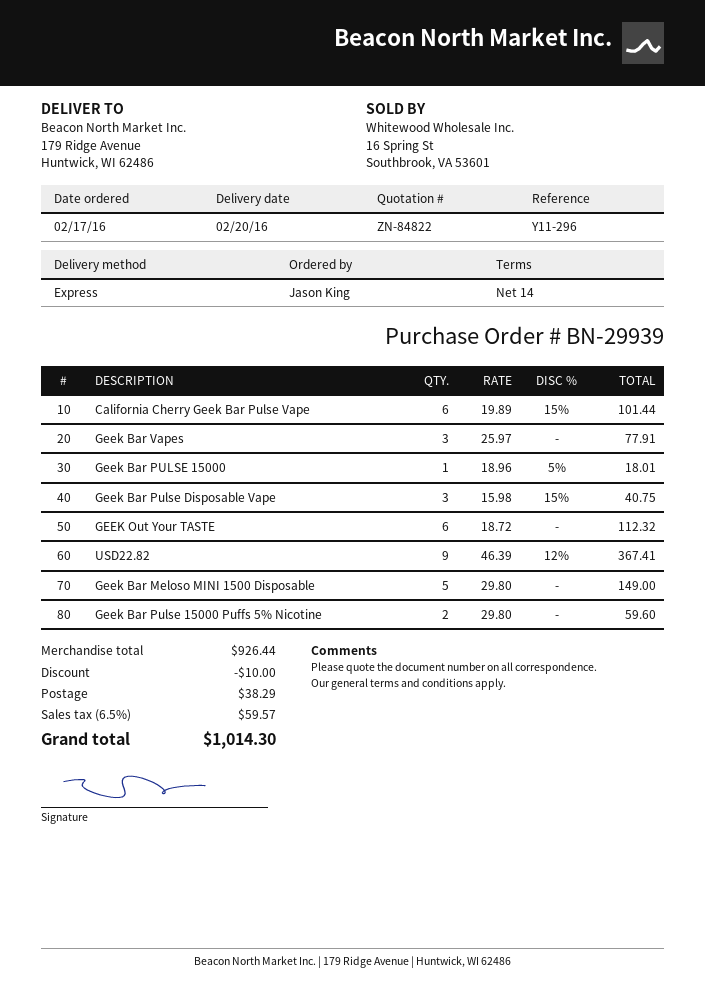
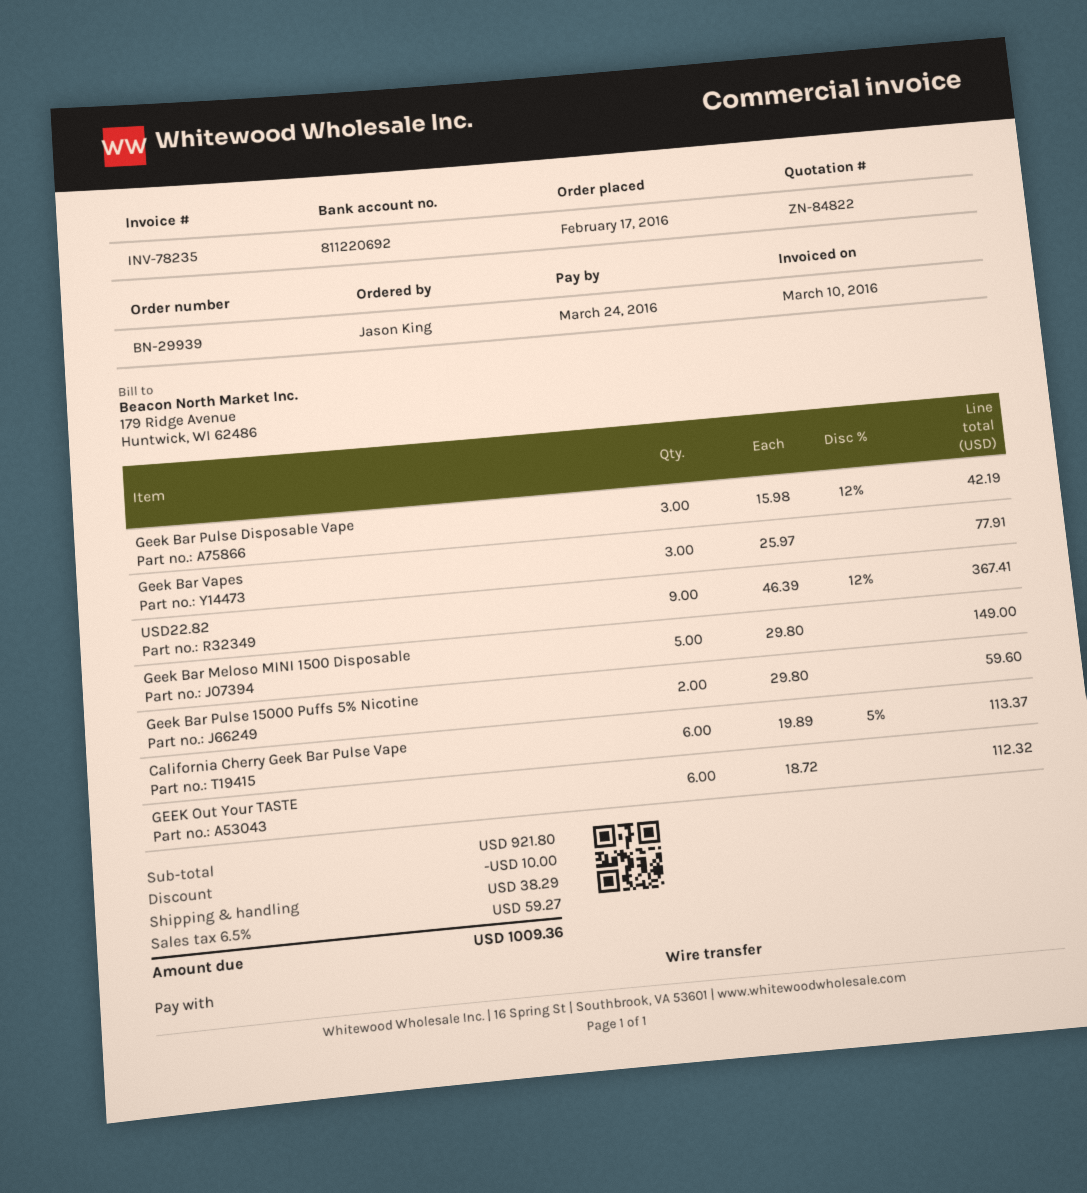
California Cherry Geek Bar Pulse Vape: 6 x 19.89 - 15% = 101.44 -> 6 x 19.89 - 5% = 113.37
Geek Bar PULSE 15000: 1 x 18.96 - 5% = 18.01 -> none
Geek Bar Pulse Disposable Vape: 3 x 15.98 - 15% = 40.75 -> 3 x 15.98 - 12% = 42.19
subtotal: 926.44 -> 921.80
tax: 6.5% = 59.57 -> 6.5% = 59.27
total: 1014.30 -> 1009.36

